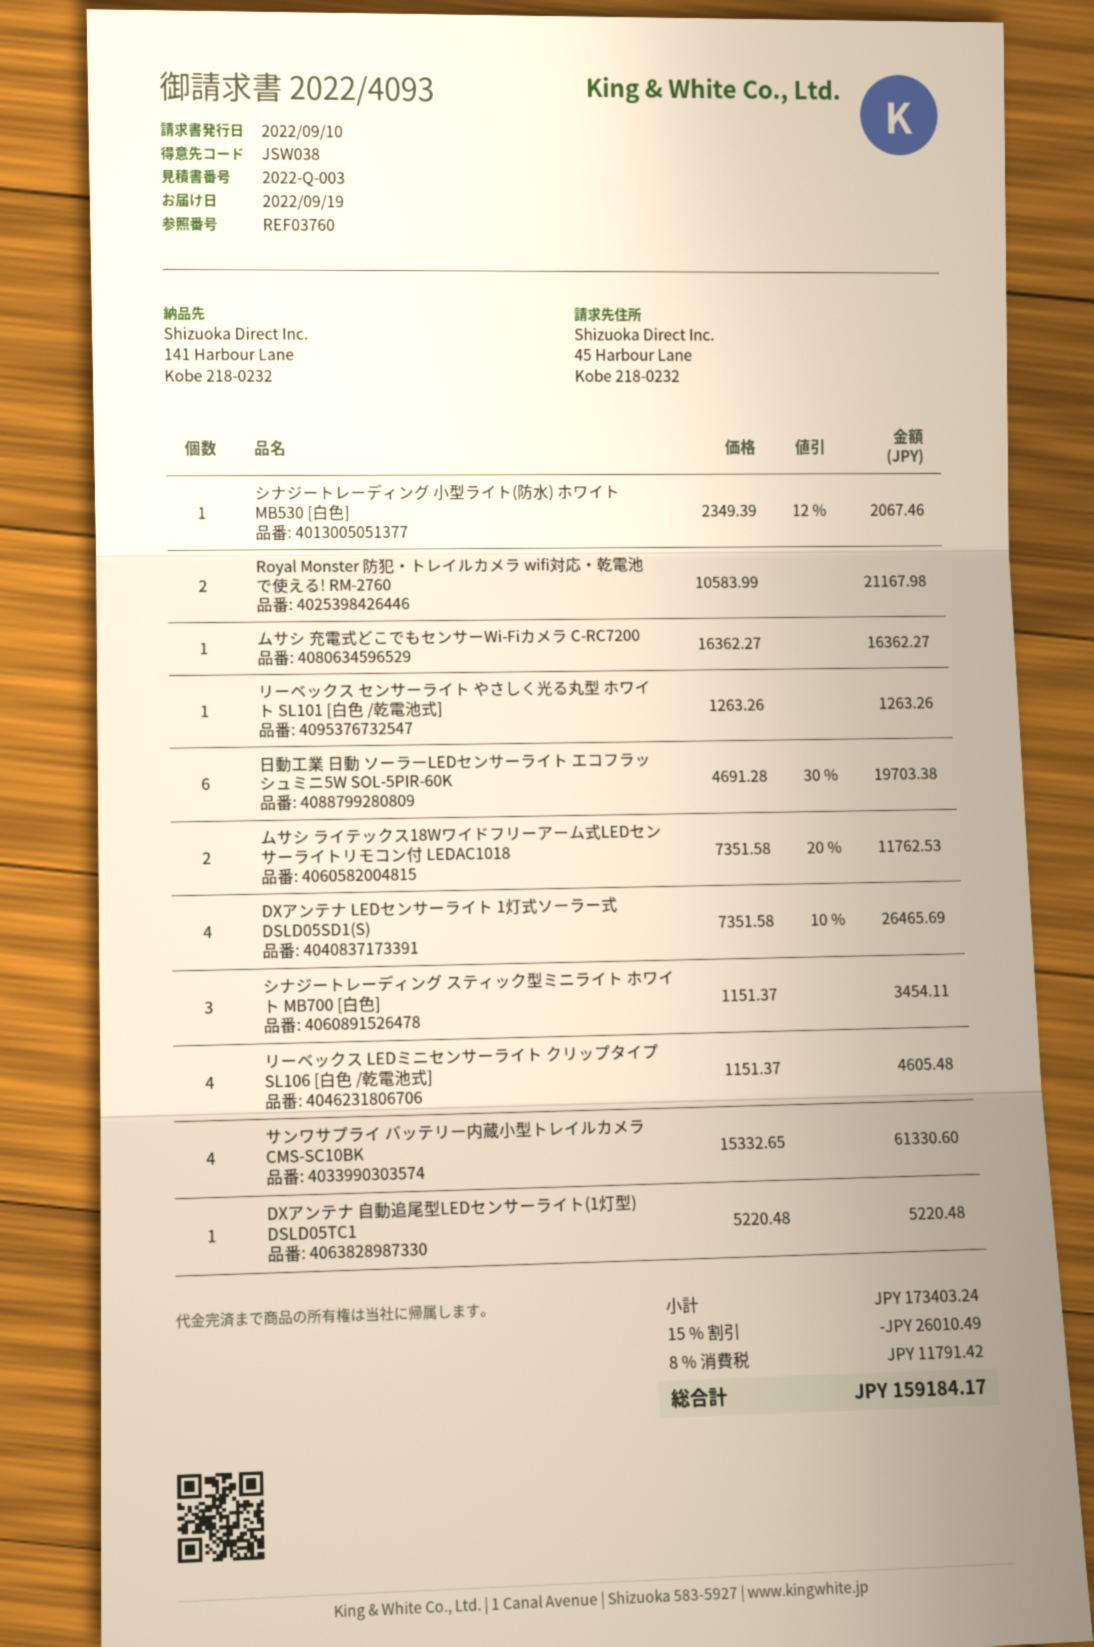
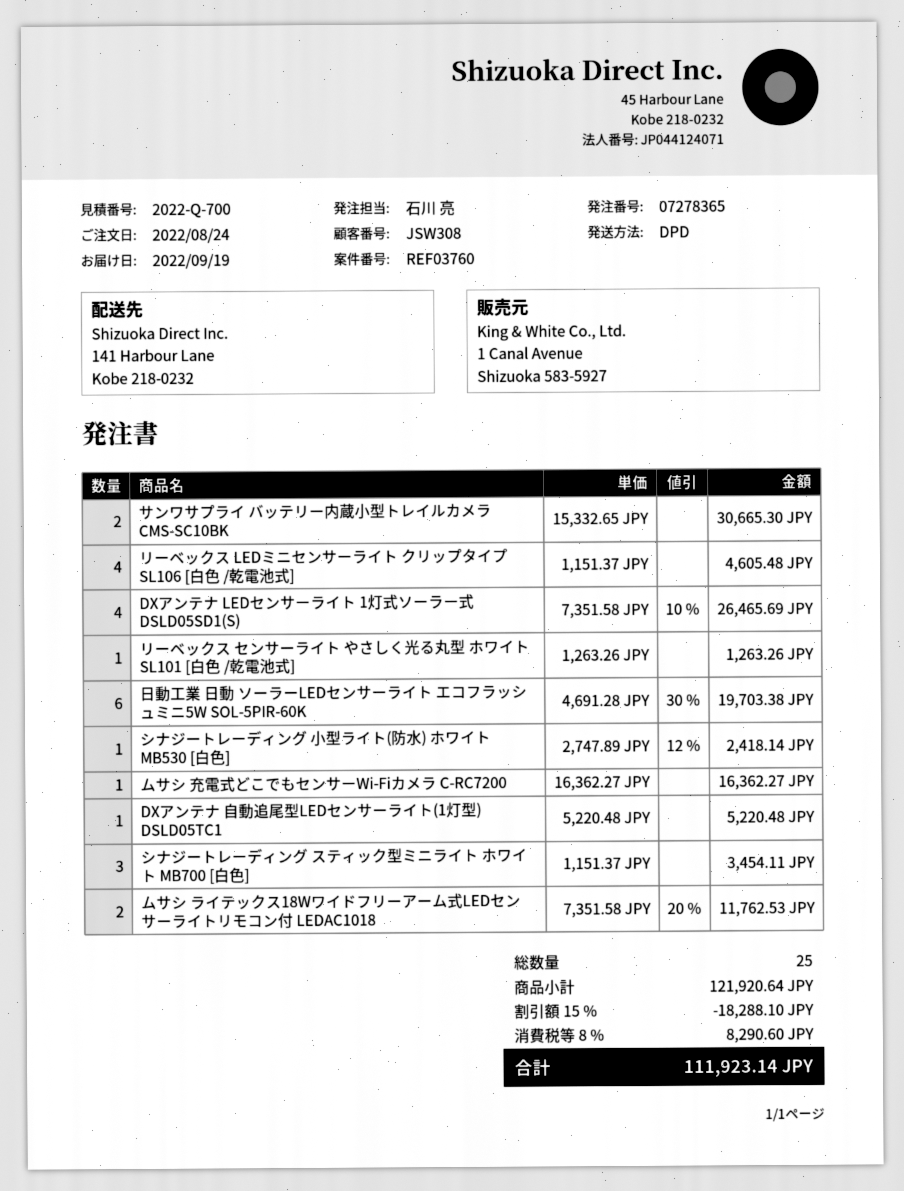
quote number: 2022-Q-003 -> 2022-Q-700
customer number: JSW038 -> JSW308
シナジートレーディング 小型ライト(防水) ホワイト MB530 [白色]: 1 x 2349.39 - 12% = 2067.46 -> 1 x 2747.89 - 12% = 2418.14
Royal Monster 防犯・トレイルカメラ wifi対応・乾電池で使える! RM-2760: 2 x 10583.99 = 21167.98 -> none
サンワサプライ バッテリー内蔵小型トレイルカメラ CMS-SC10BK: 4 x 15332.65 = 61330.60 -> 2 x 15332.65 = 30665.30
subtotal: 173403.24 -> 121920.64
discount: 15% = 26010.49 -> 15% = 18288.10
tax: 8% = 11791.42 -> 8% = 8290.60
total: 159184.17 -> 111923.14

